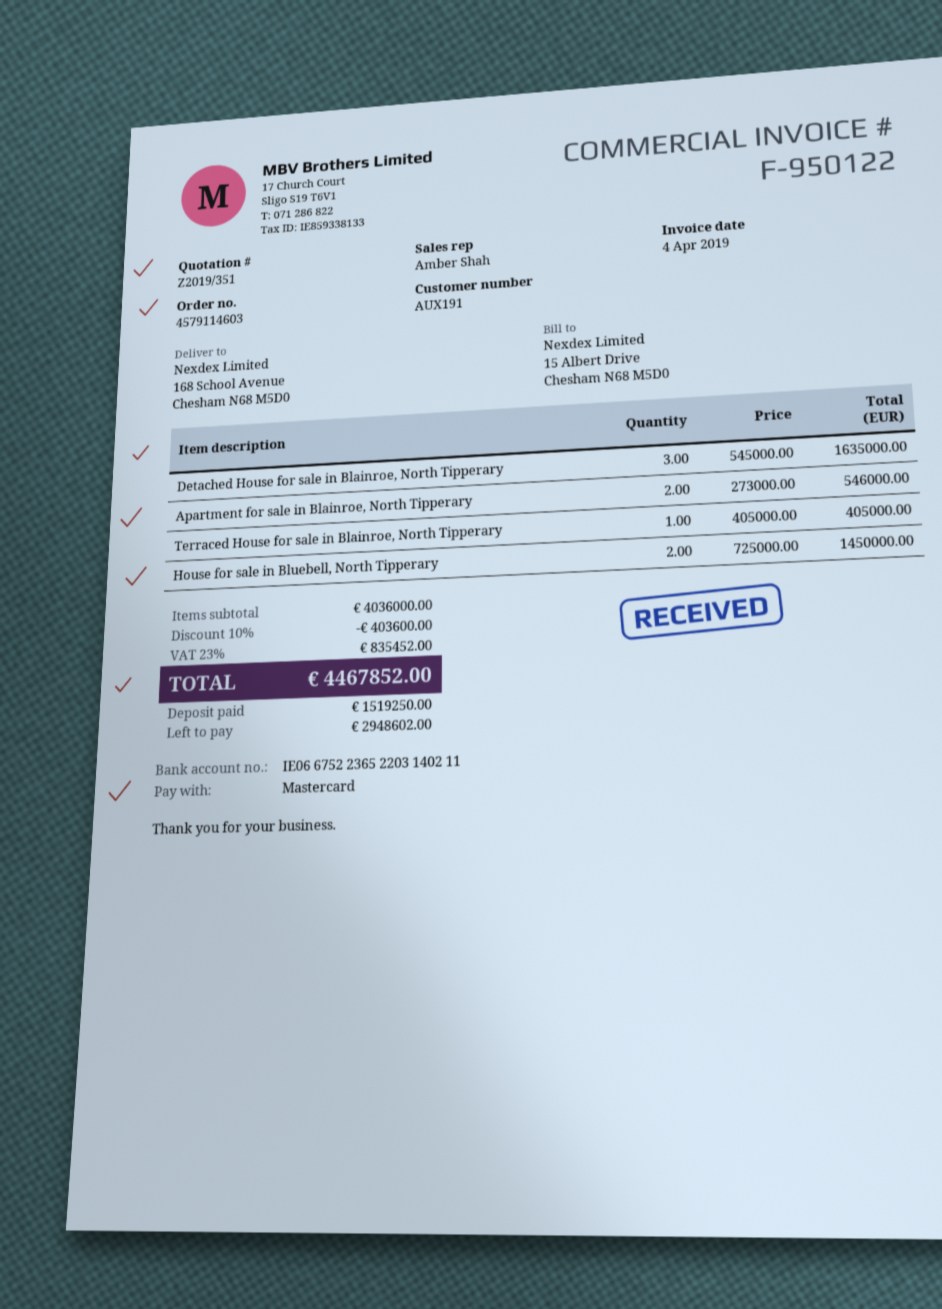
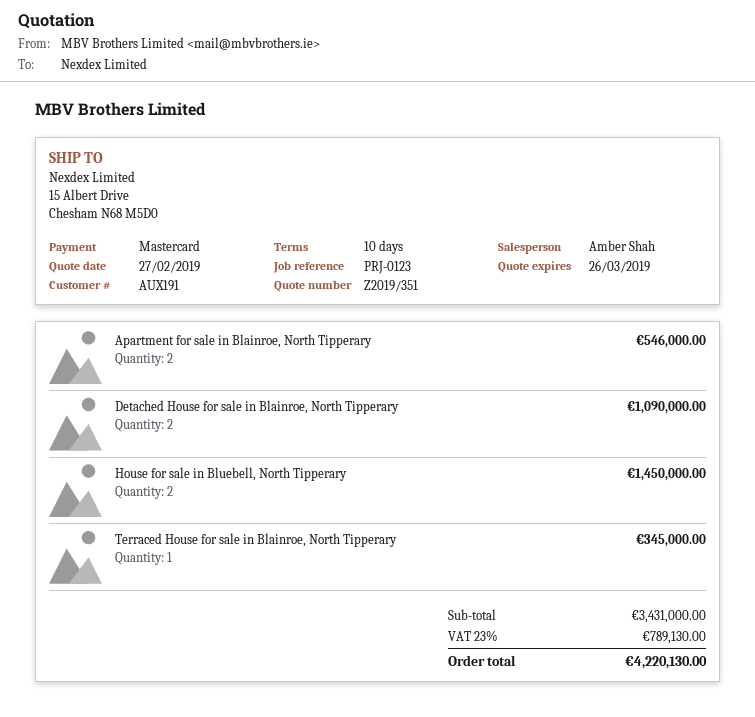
ship to: 168 School Avenue, Chesham N68 M5D0 -> 15 Albert Drive, Chesham N68 M5D0
Detached House for sale in Blainroe, North Tipperary: 3 for 1635000.00 -> 2 for 1090000.00
Terraced House for sale in Blainroe, North Tipperary: 1 for 405000.00 -> 1 for 345000.00
subtotal: 4036000.00 -> 3431000.00
discount: 10% = 403600.00 -> none
tax: 23% = 835452.00 -> 23% = 789130.00
total: 4467852.00 -> 4220130.00

